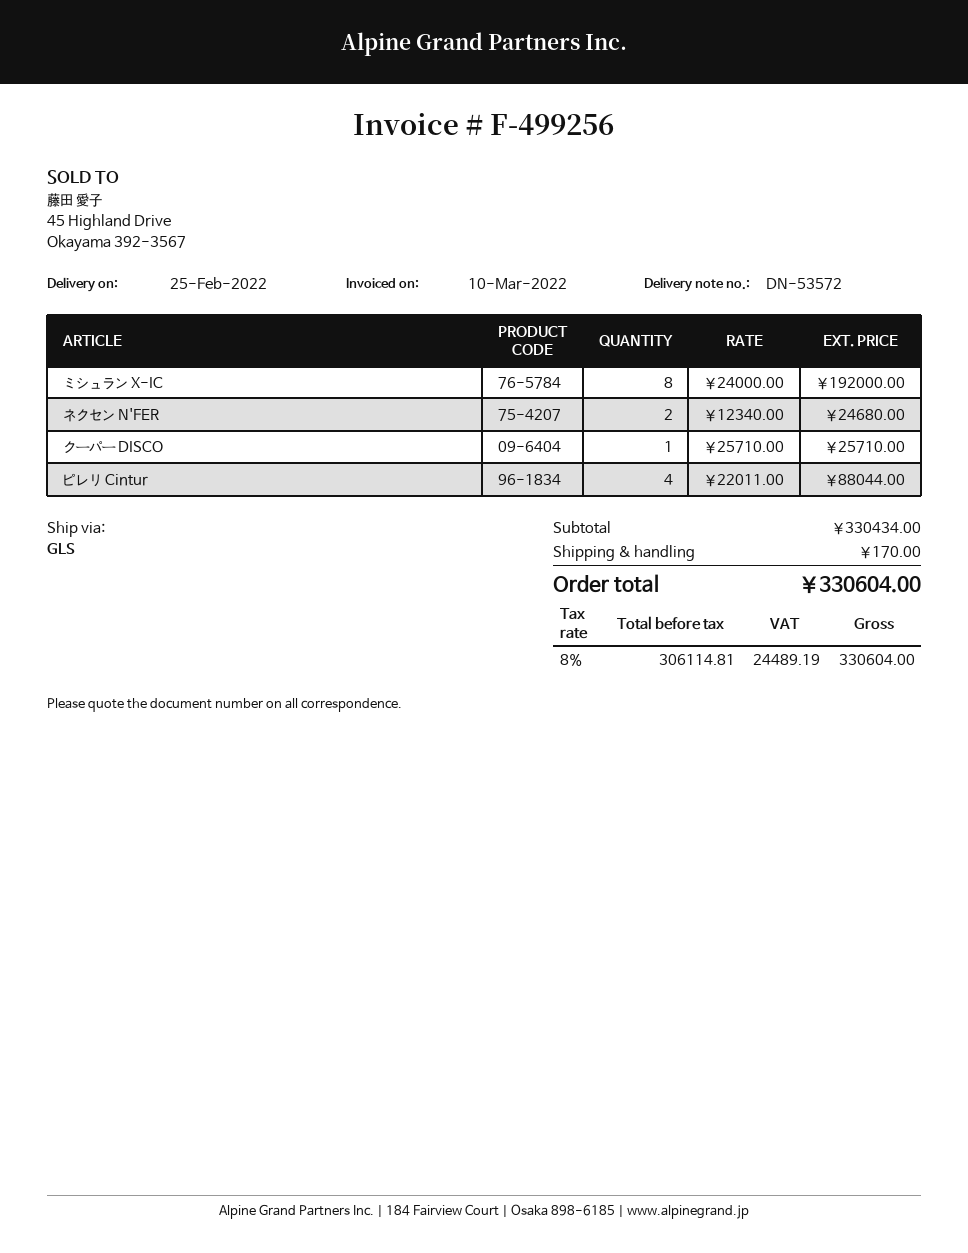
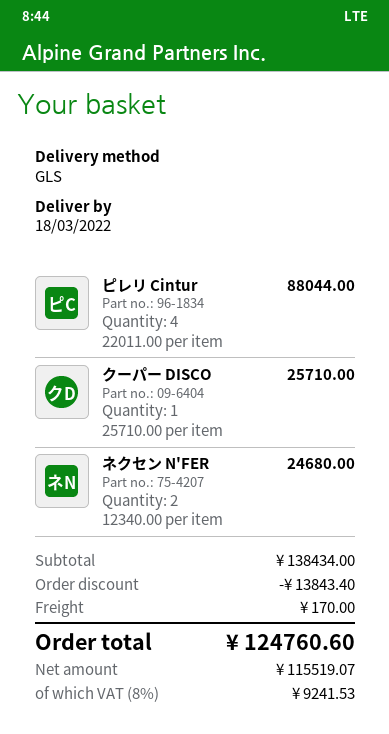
delivery date: 2022-02-25 -> 2022-03-18
ミシュラン X-IC: 8 x 24000.00 = 192000.00 -> none
subtotal: 330434.00 -> 138434.00
discount: none -> 13843.40
net: 306114.81 -> 115519.07
tax: 8% = 24489.19 -> 8% = 9241.53
total: 330604.00 -> 124760.60

